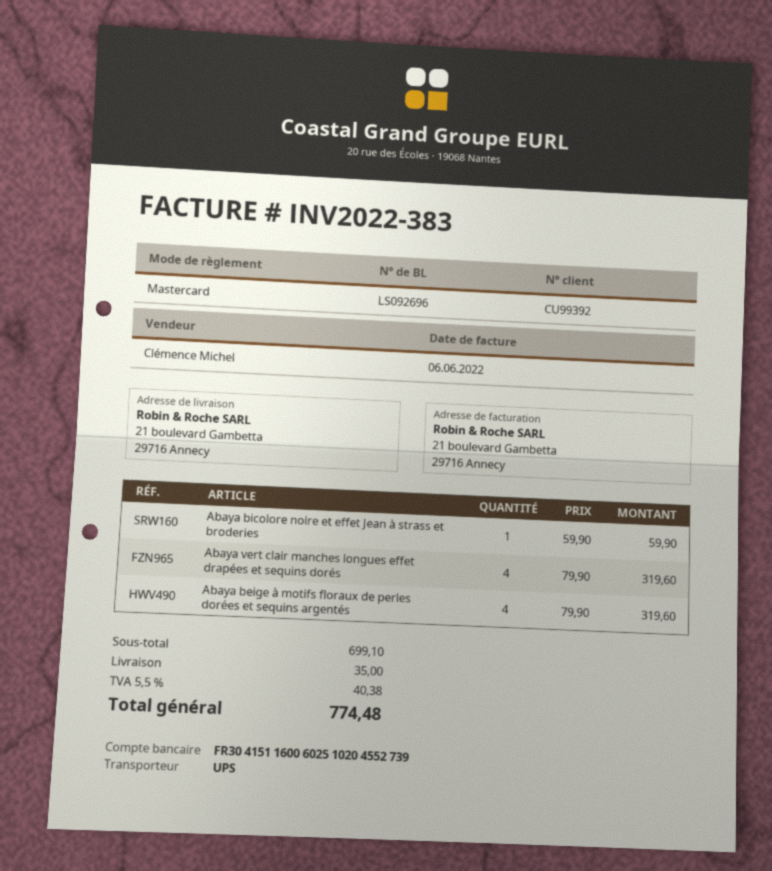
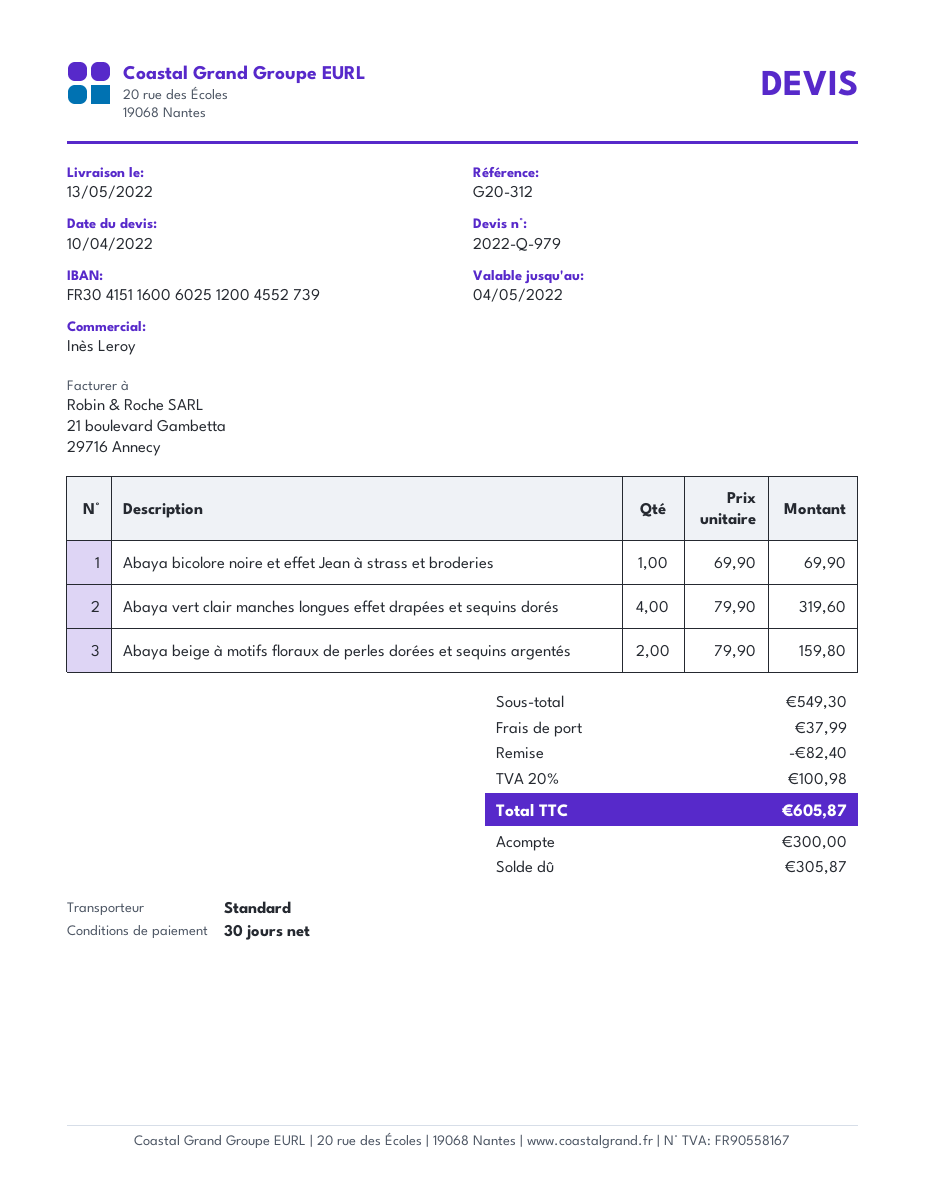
sales rep: Clémence Michel -> Inès Leroy
bank account: FR3041511600602510204552739 -> FR3041511600602512004552739
shipping method: UPS -> standard
Abaya bicolore noire et effet Jean à strass et broderies: 1 x 59.90 = 59.90 -> 1 x 69.90 = 69.90
Abaya beige à motifs floraux de perles dorées et sequins argentés: 4 x 79.90 = 319.60 -> 2 x 79.90 = 159.80
subtotal: 699.10 -> 549.30
discount: none -> 82.40
shipping: 35.00 -> 37.99
tax: 5.5% = 40.38 -> 20% = 100.98
total: 774.48 -> 605.87

